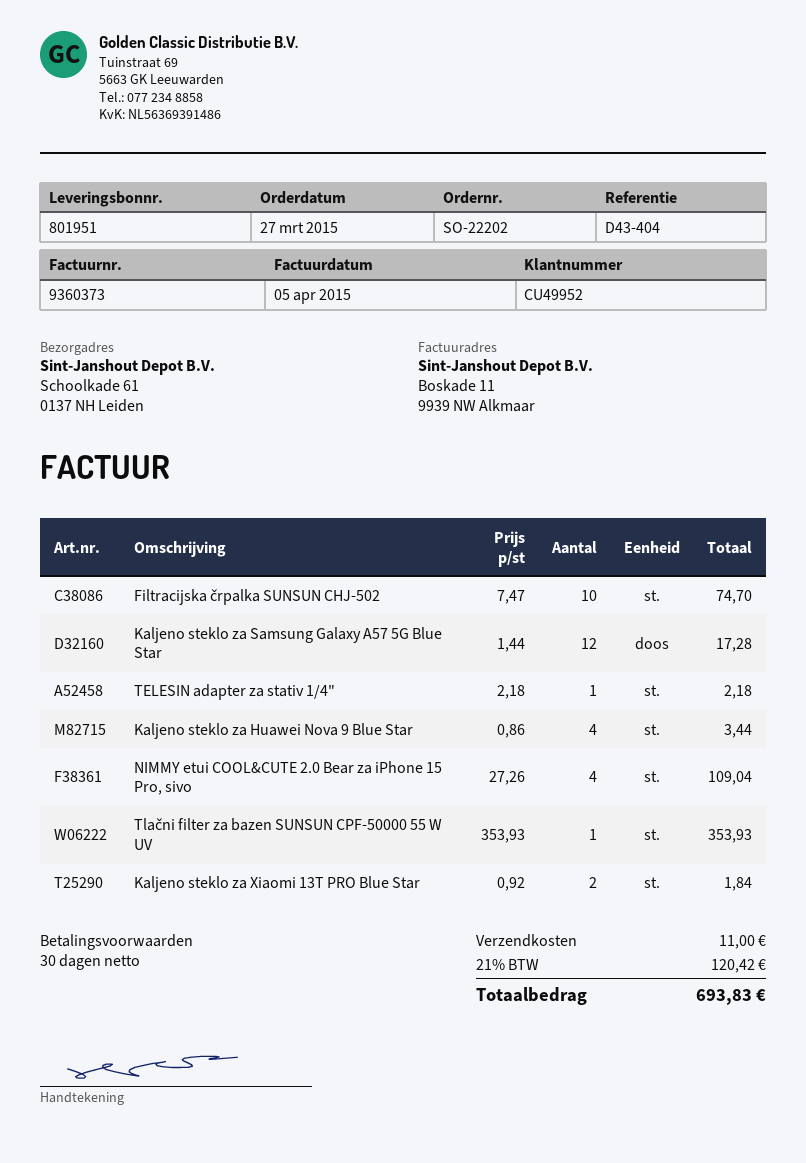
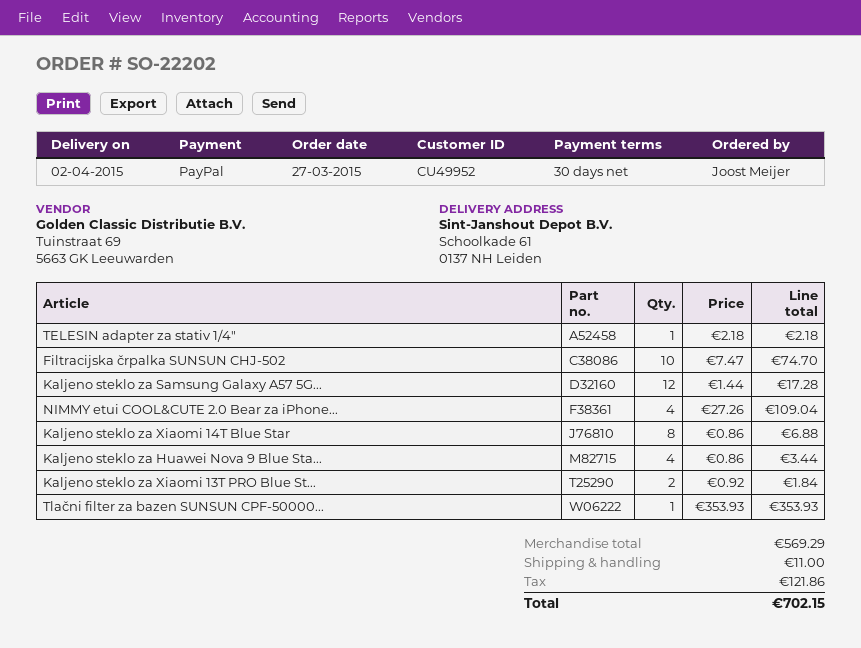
Kaljeno steklo za Xiaomi 14T Blue Star: none -> 8 x 0.86 = 6.88
tax: 120.42 -> 121.86
total: 693.83 -> 702.15

